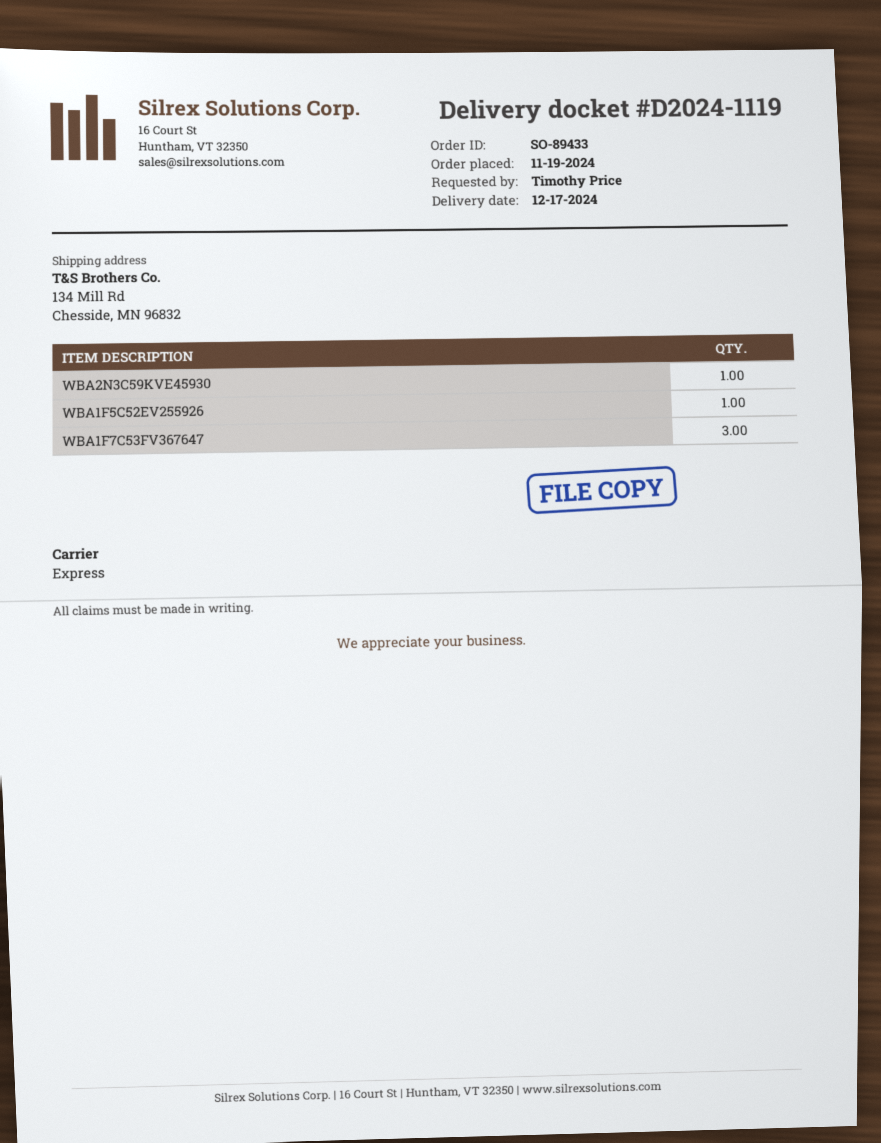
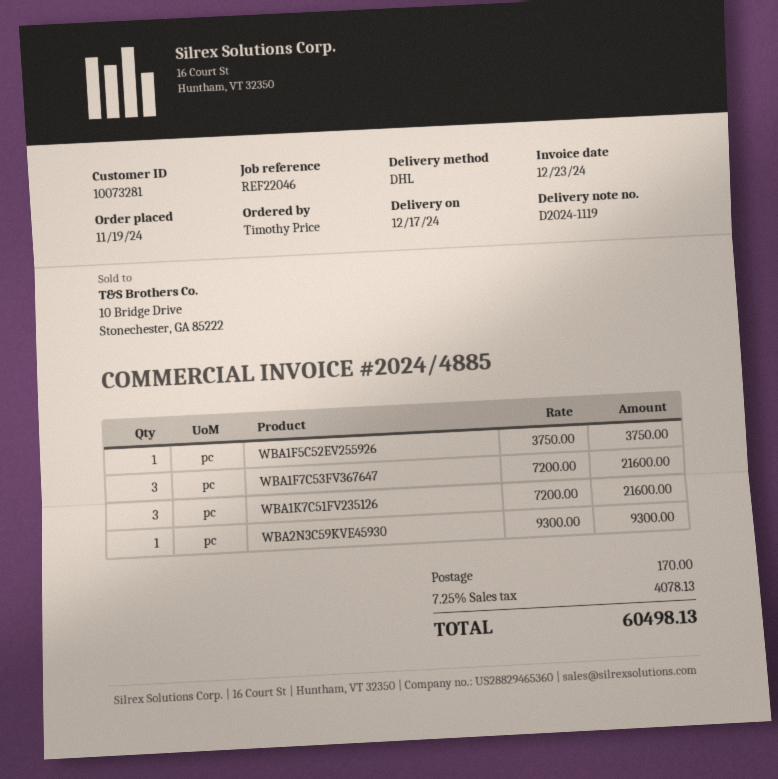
shipping method: express -> DHL
WBA1K7C51FV235126: none -> 3

